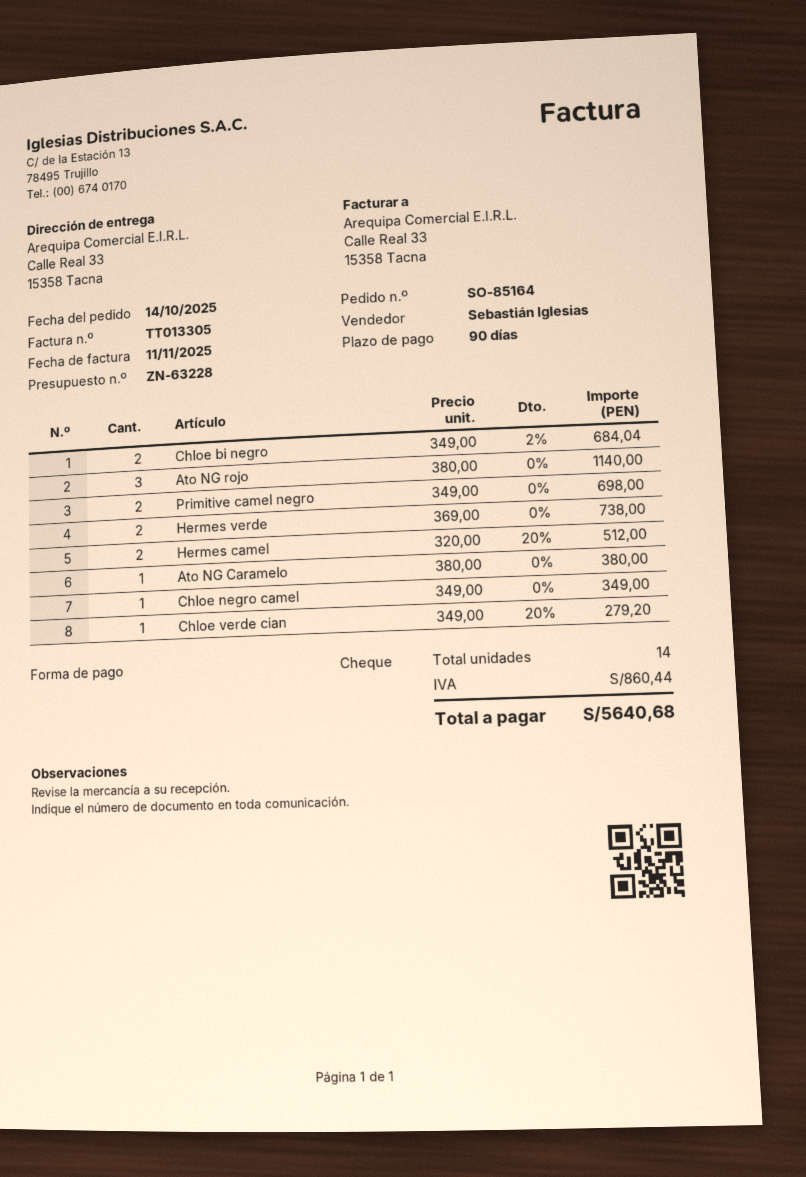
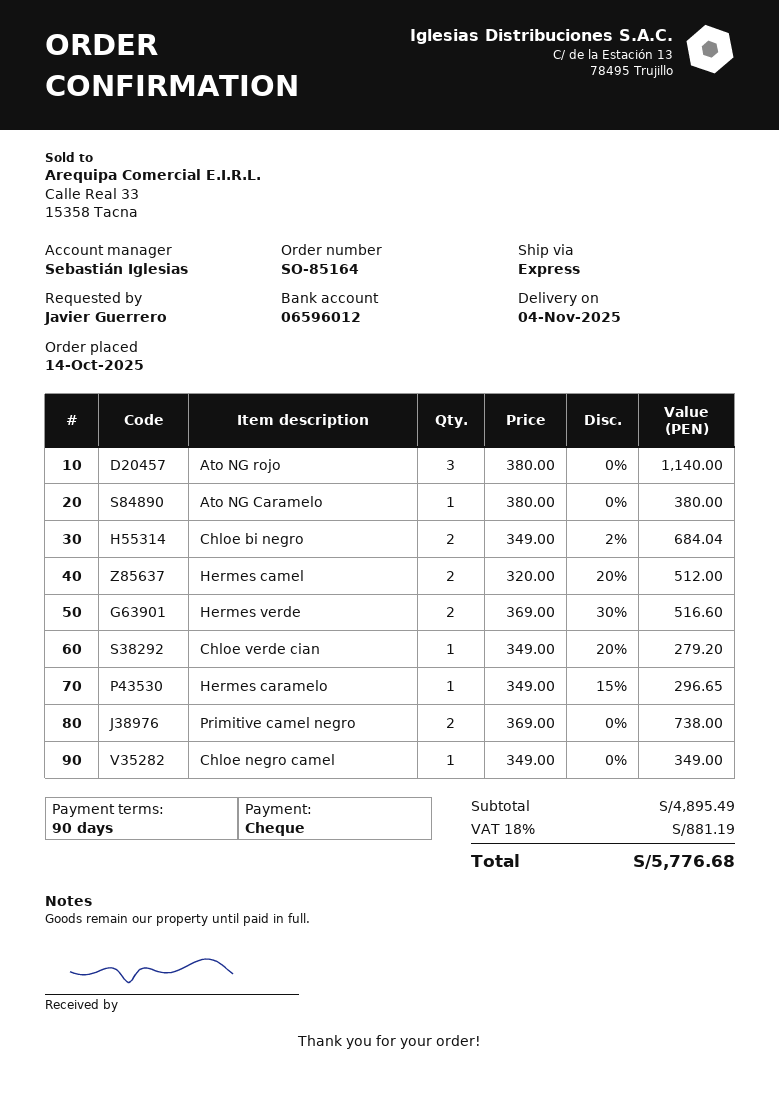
Primitive camel negro: 2 x 349.00 = 698.00 -> 2 x 369.00 = 738.00
Hermes verde: 2 x 369.00 = 738.00 -> 2 x 369.00 - 30% = 516.60
Hermes caramelo: none -> 1 x 349.00 - 15% = 296.65
tax: 860.44 -> 881.19
total: 5640.68 -> 5776.68

